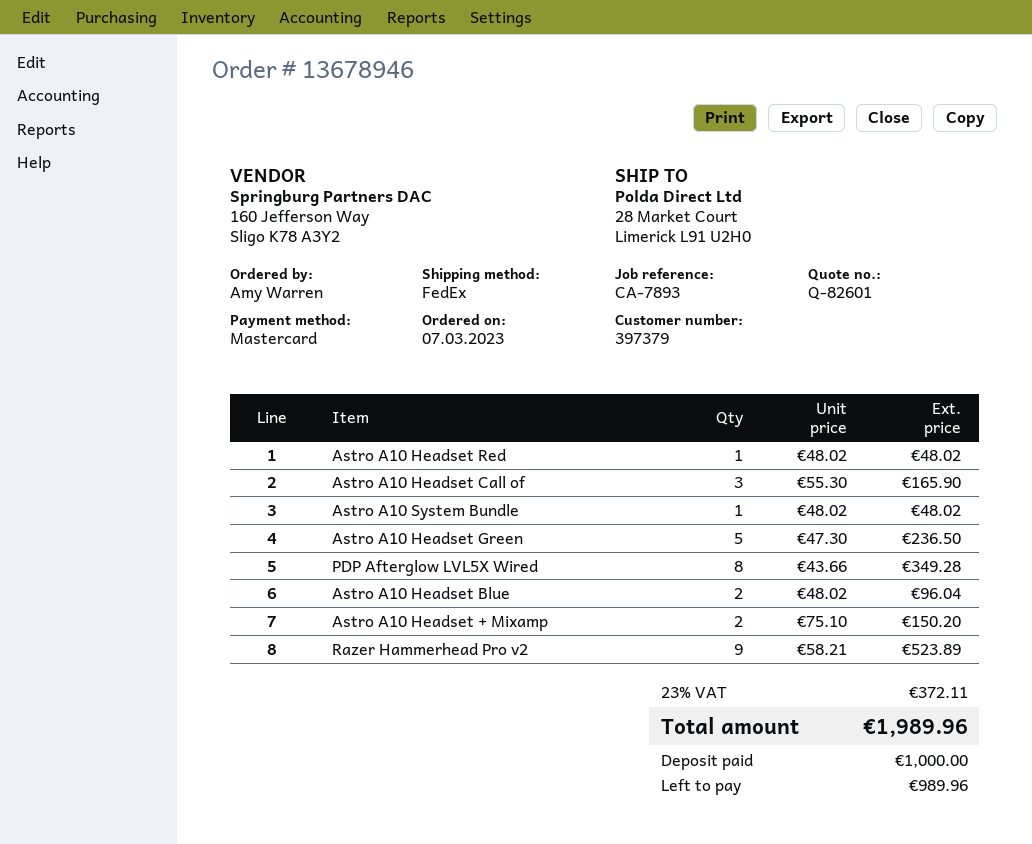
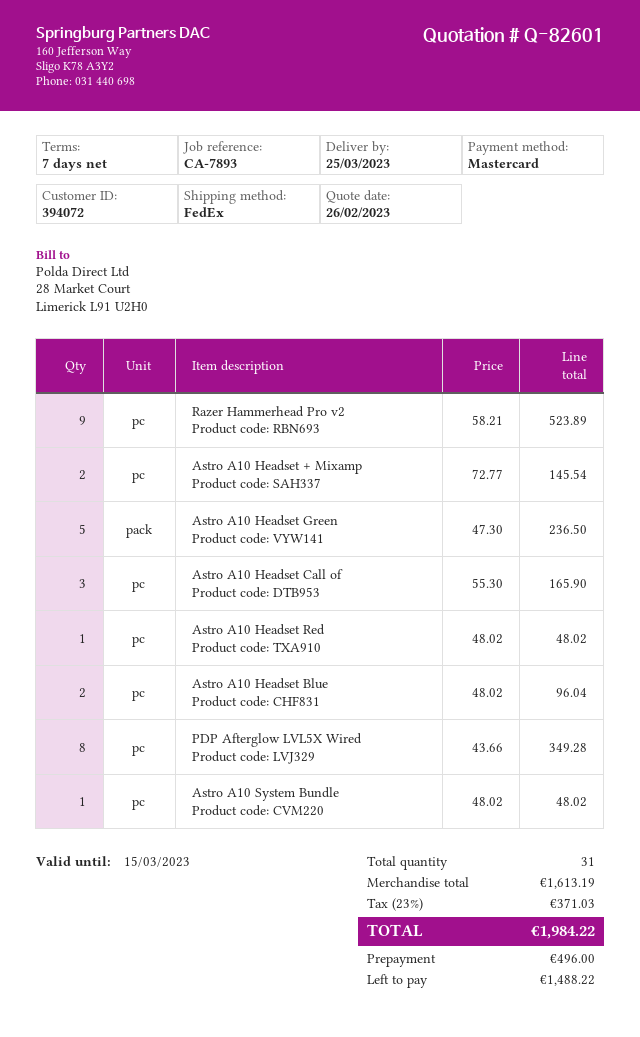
customer number: 397379 -> 394072
Astro A10 Headset + Mixamp: 2 x 75.10 = 150.20 -> 2 x 72.77 = 145.54
tax: 23% = 372.11 -> 23% = 371.03
total: 1989.96 -> 1984.22
deposit: 1000.00 -> 496.00
balance: 989.96 -> 1488.22

